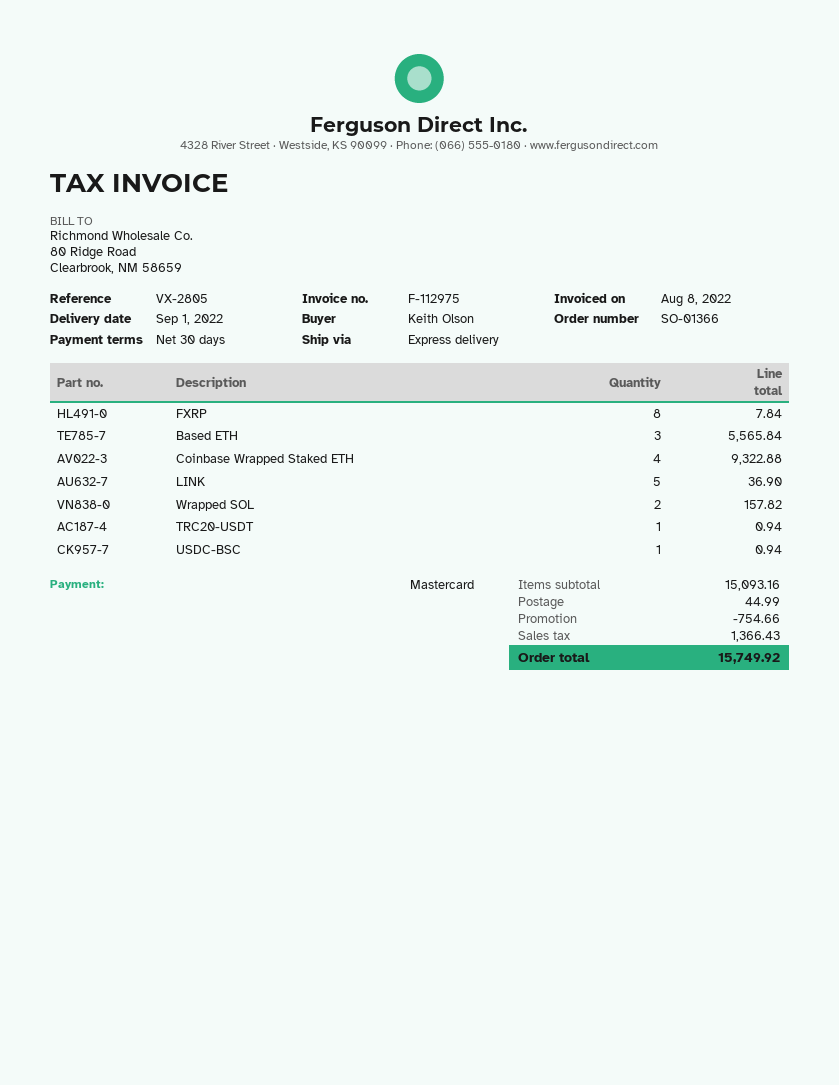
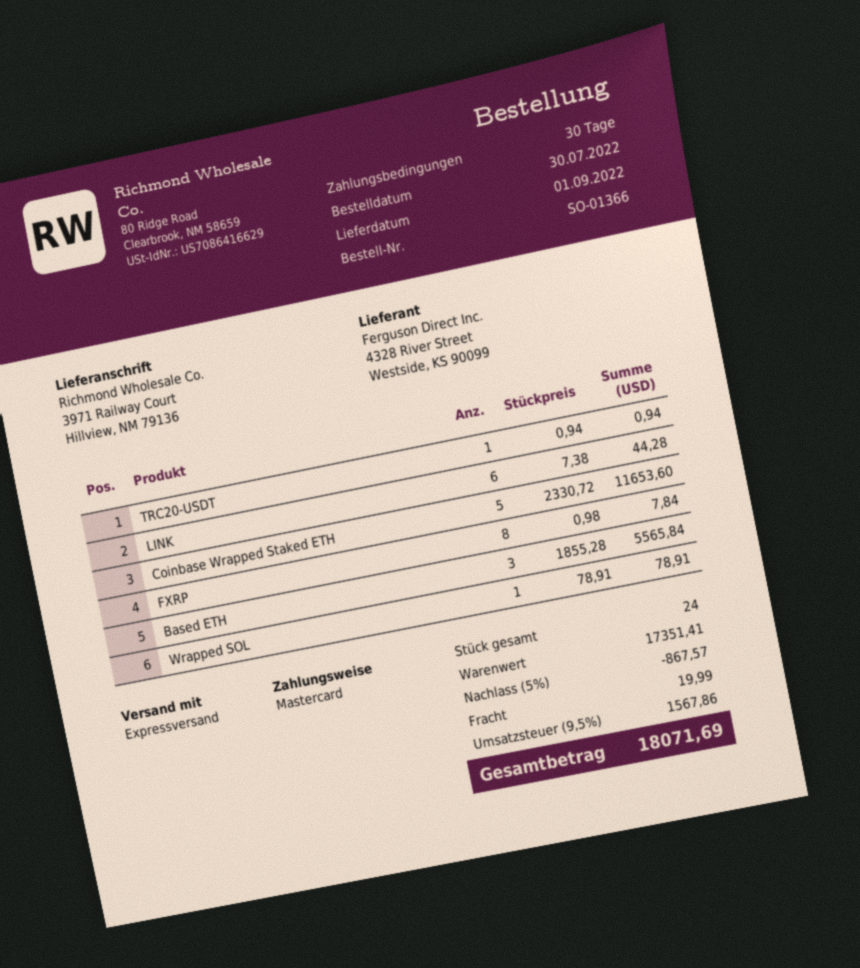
Coinbase Wrapped Staked ETH: 4 for 9322.88 -> 5 for 11653.60
LINK: 5 for 36.90 -> 6 for 44.28
Wrapped SOL: 2 for 157.82 -> 1 for 78.91
USDC-BSC: 1 for 0.94 -> none
subtotal: 15093.16 -> 17351.41
discount: 754.66 -> 867.57
shipping: 44.99 -> 19.99
tax: 1366.43 -> 1567.86
total: 15749.92 -> 18071.69

